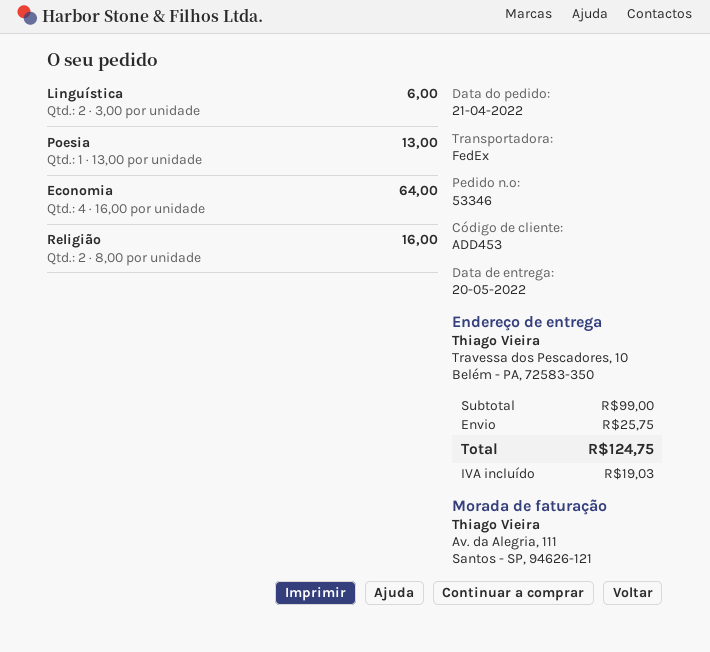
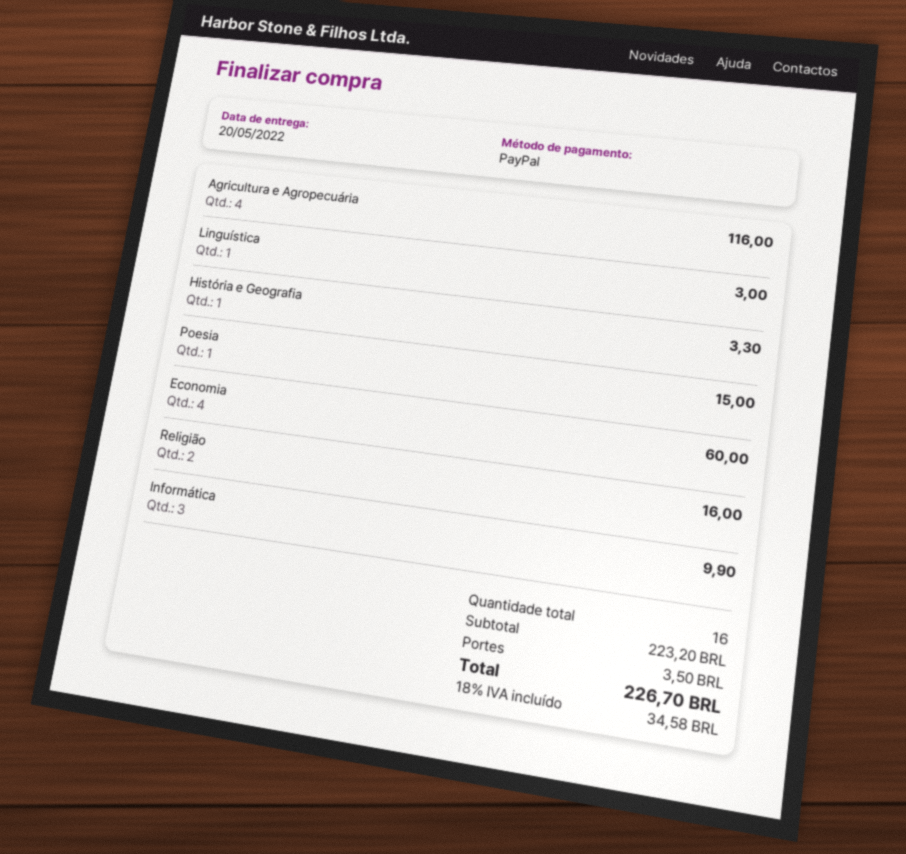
Linguística: 2 for 6.00 -> 1 for 3.00
Poesia: 1 for 13.00 -> 1 for 15.00
Economia: 4 for 64.00 -> 4 for 60.00
Agricultura e Agropecuária: none -> 4 for 116.00
História e Geografia: none -> 1 for 3.30
Informática: none -> 3 for 9.90
subtotal: 99.00 -> 223.20
shipping: 25.75 -> 3.50
tax: 19.03 -> 34.58
total: 124.75 -> 226.70

